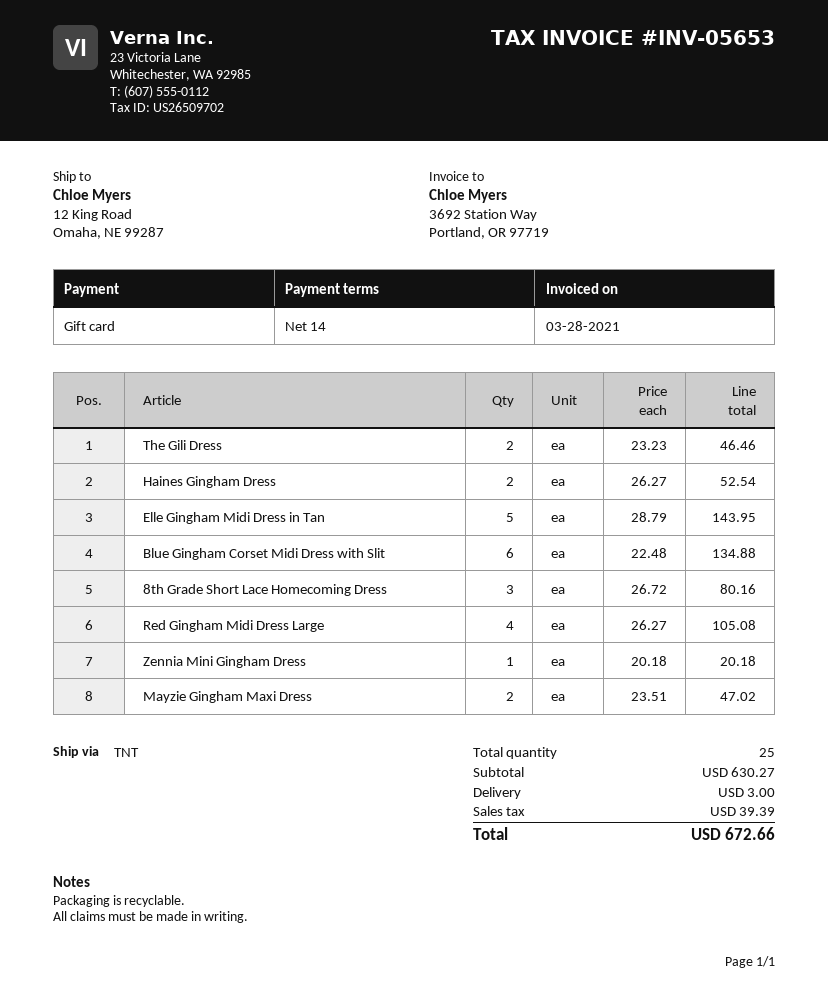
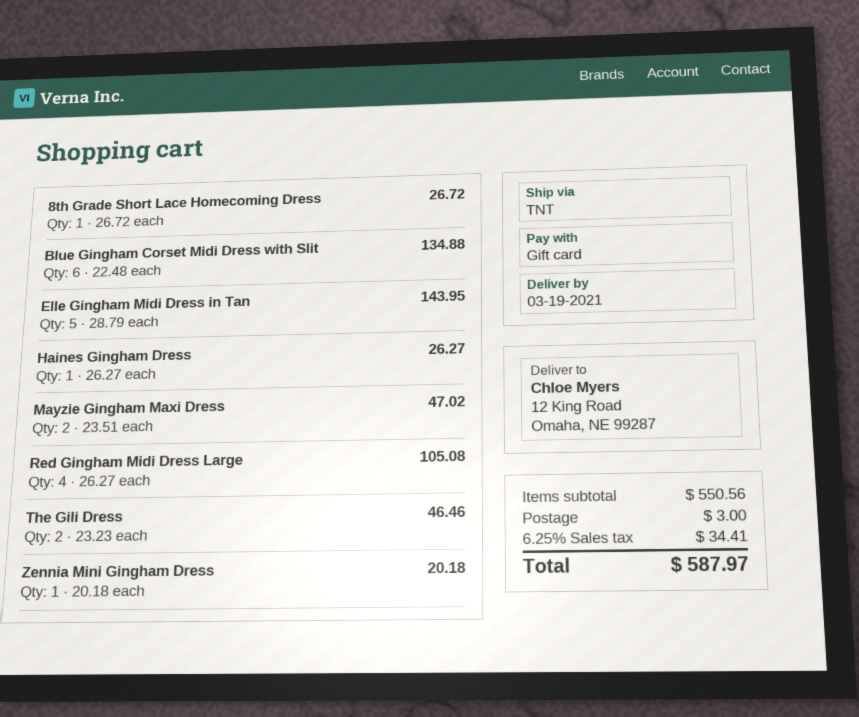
Haines Gingham Dress: 2 x 26.27 = 52.54 -> 1 x 26.27 = 26.27
8th Grade Short Lace Homecoming Dress: 3 x 26.72 = 80.16 -> 1 x 26.72 = 26.72
subtotal: 630.27 -> 550.56
tax: 39.39 -> 34.41
total: 672.66 -> 587.97

